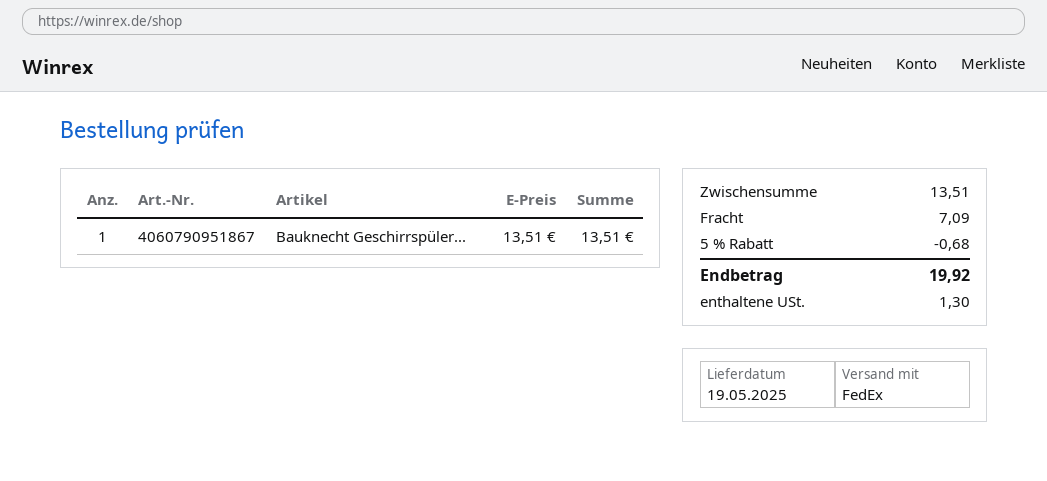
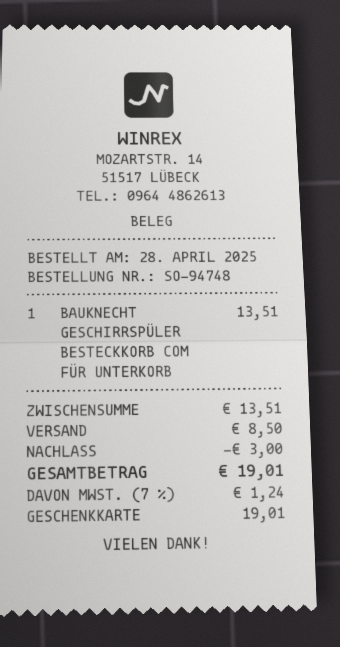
discount: 0.68 -> 3.00
shipping: 7.09 -> 8.50
tax: 1.30 -> 1.24
total: 19.92 -> 19.01

